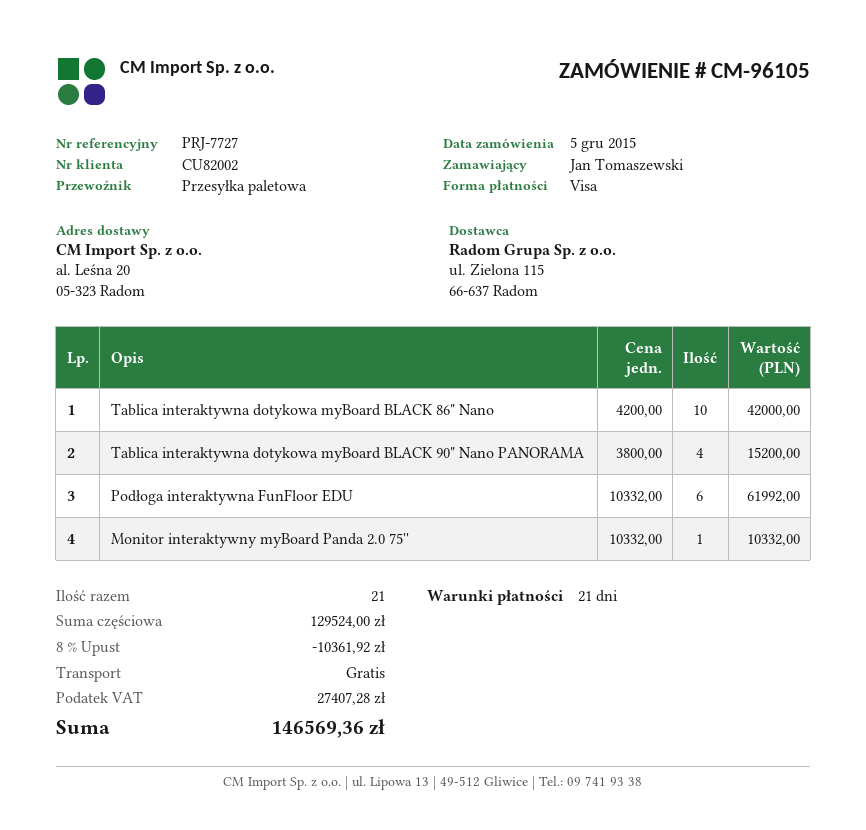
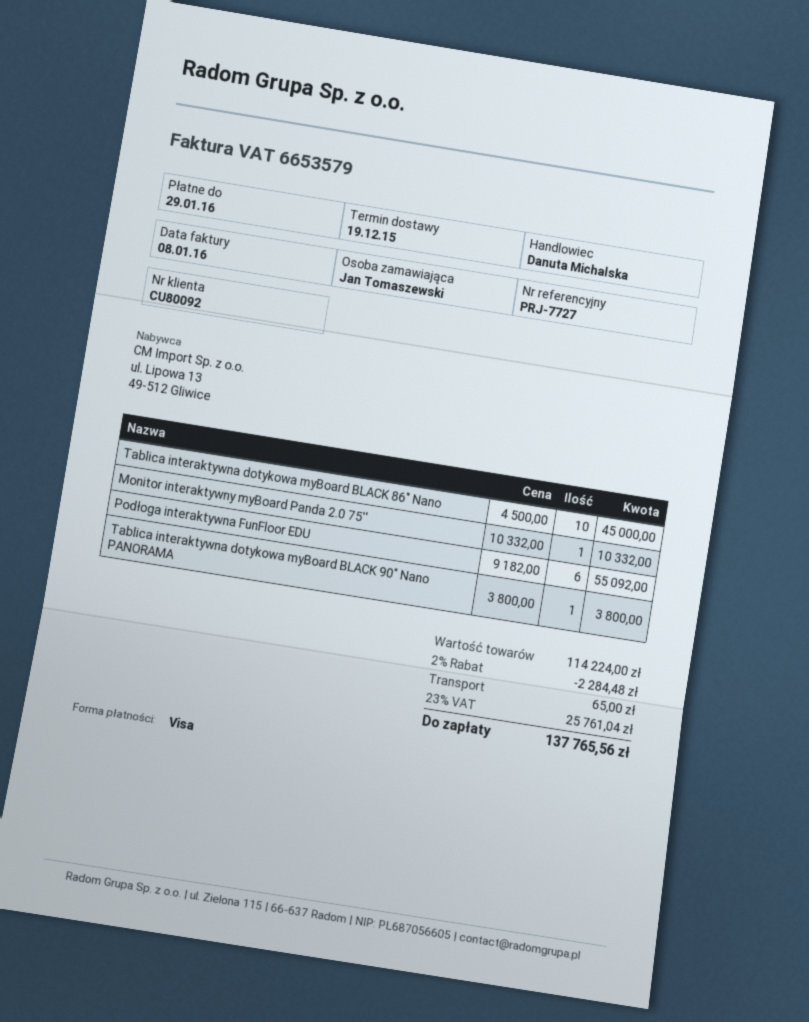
customer number: CU82002 -> CU80092
Tablica interaktywna dotykowa myBoard BLACK 86" Nano: 10 x 4200.00 = 42000.00 -> 10 x 4500.00 = 45000.00
Tablica interaktywna dotykowa myBoard BLACK 90" Nano PANORAMA: 4 x 3800.00 = 15200.00 -> 1 x 3800.00 = 3800.00
Podłoga interaktywna FunFloor EDU: 6 x 10332.00 = 61992.00 -> 6 x 9182.00 = 55092.00
subtotal: 129524.00 -> 114224.00
discount: 8% = 10361.92 -> 2% = 2284.48
shipping: 0.00 -> 65.00
tax: 27407.28 -> 25761.04
total: 146569.36 -> 137765.56

